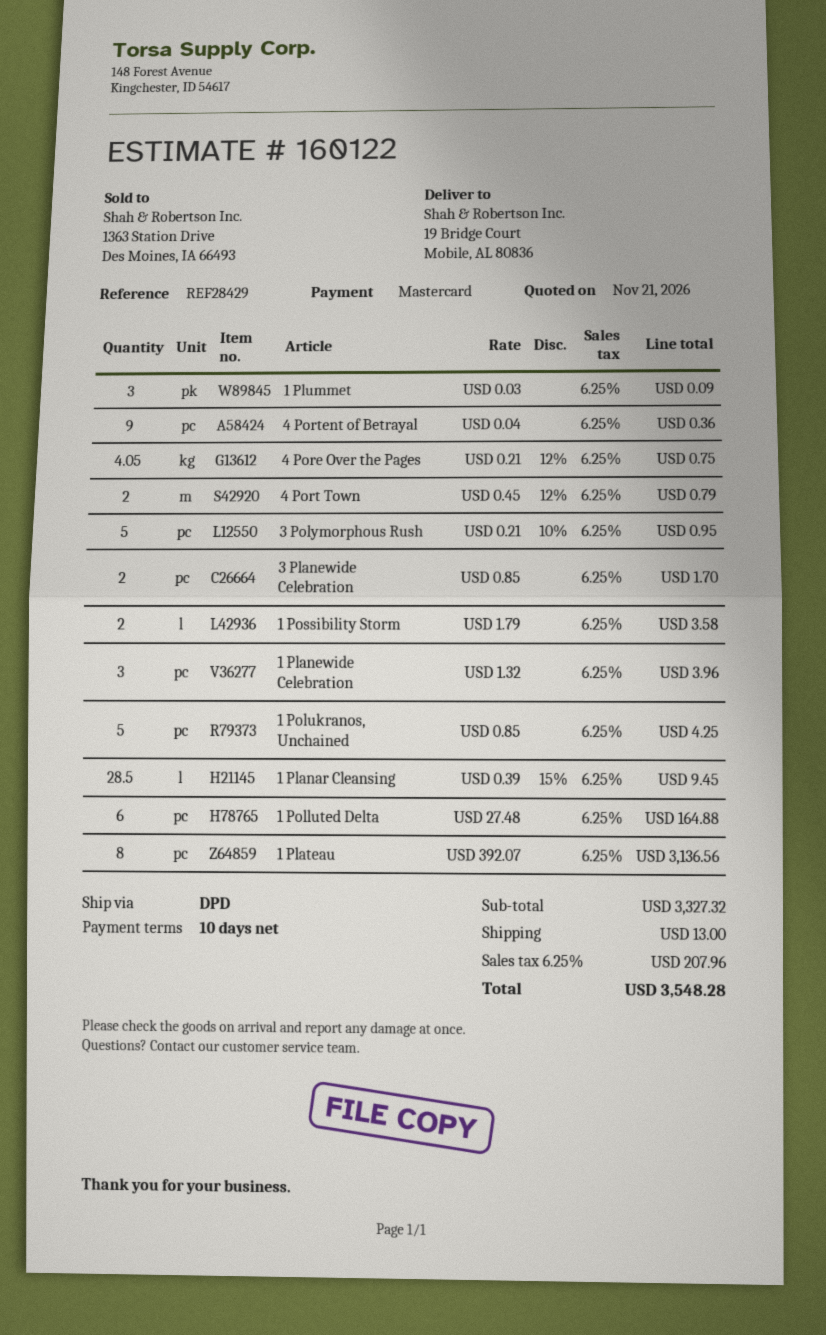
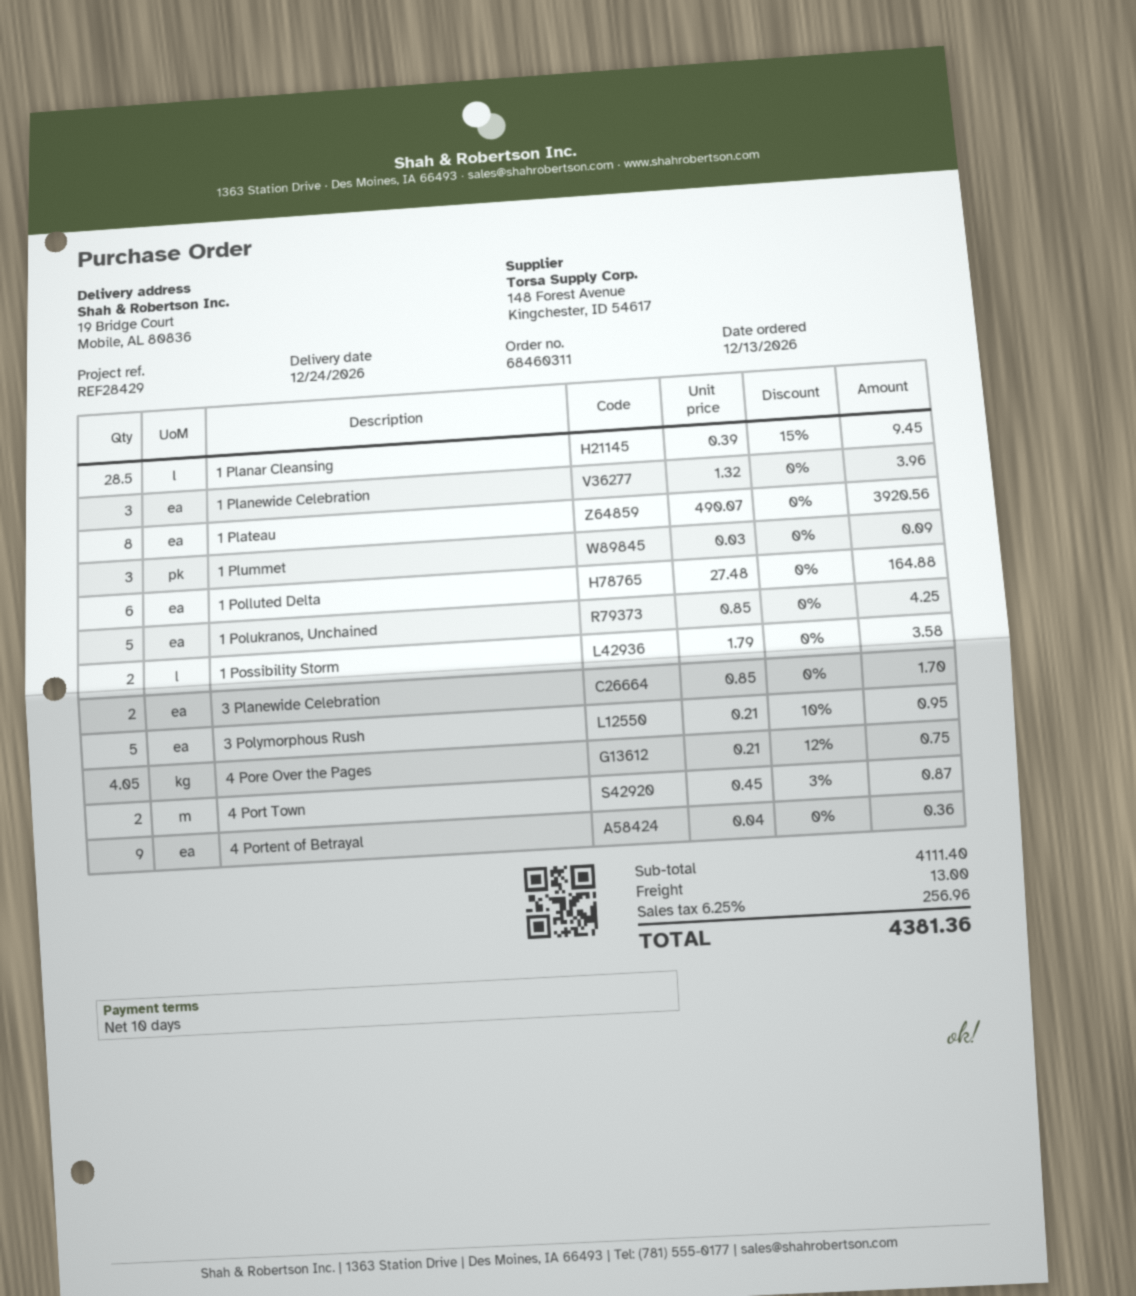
4 Port Town: 2 x 0.45 - 12% = 0.79 -> 2 x 0.45 - 3% = 0.87
1 Plateau: 8 x 392.07 = 3136.56 -> 8 x 490.07 = 3920.56
subtotal: 3327.32 -> 4111.40
tax: 6.25% = 207.96 -> 6.25% = 256.96
total: 3548.28 -> 4381.36

